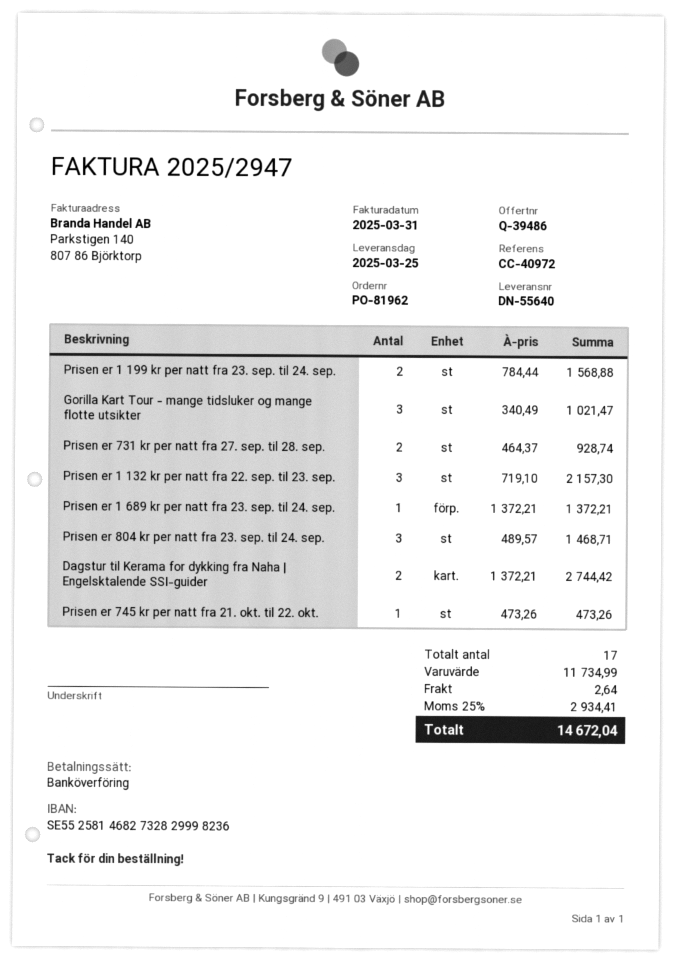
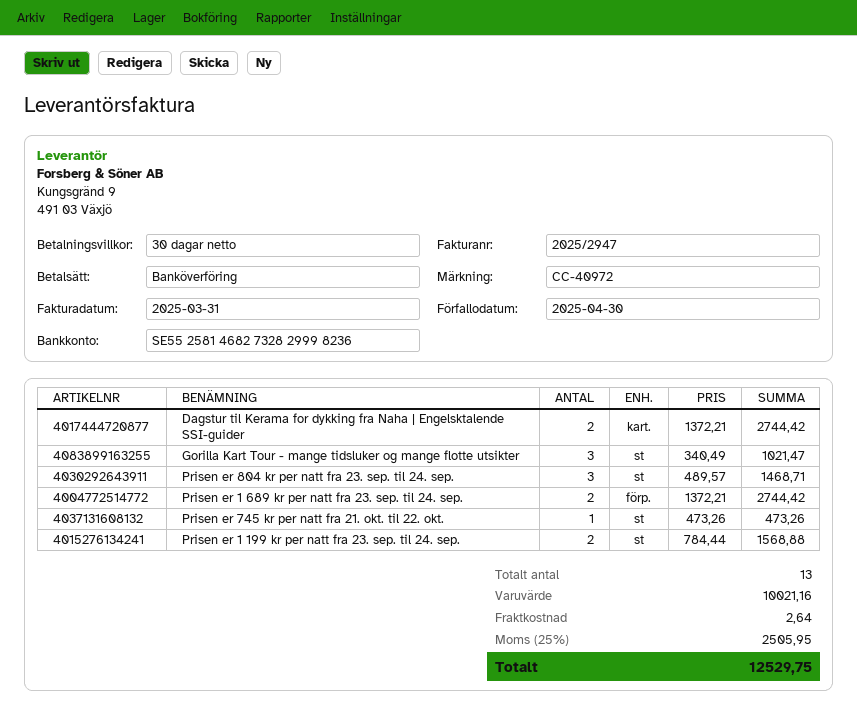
Prisen er 731 kr per natt fra 27. sep. til 28. sep.: 2 x 464.37 = 928.74 -> none
Prisen er 1 132 kr per natt fra 22. sep. til 23. sep.: 3 x 719.10 = 2157.30 -> none
Prisen er 1 689 kr per natt fra 23. sep. til 24. sep.: 1 x 1372.21 = 1372.21 -> 2 x 1372.21 = 2744.42
total quantity: 17 -> 13
subtotal: 11734.99 -> 10021.16
tax: 25% = 2934.41 -> 25% = 2505.95
total: 14672.04 -> 12529.75

